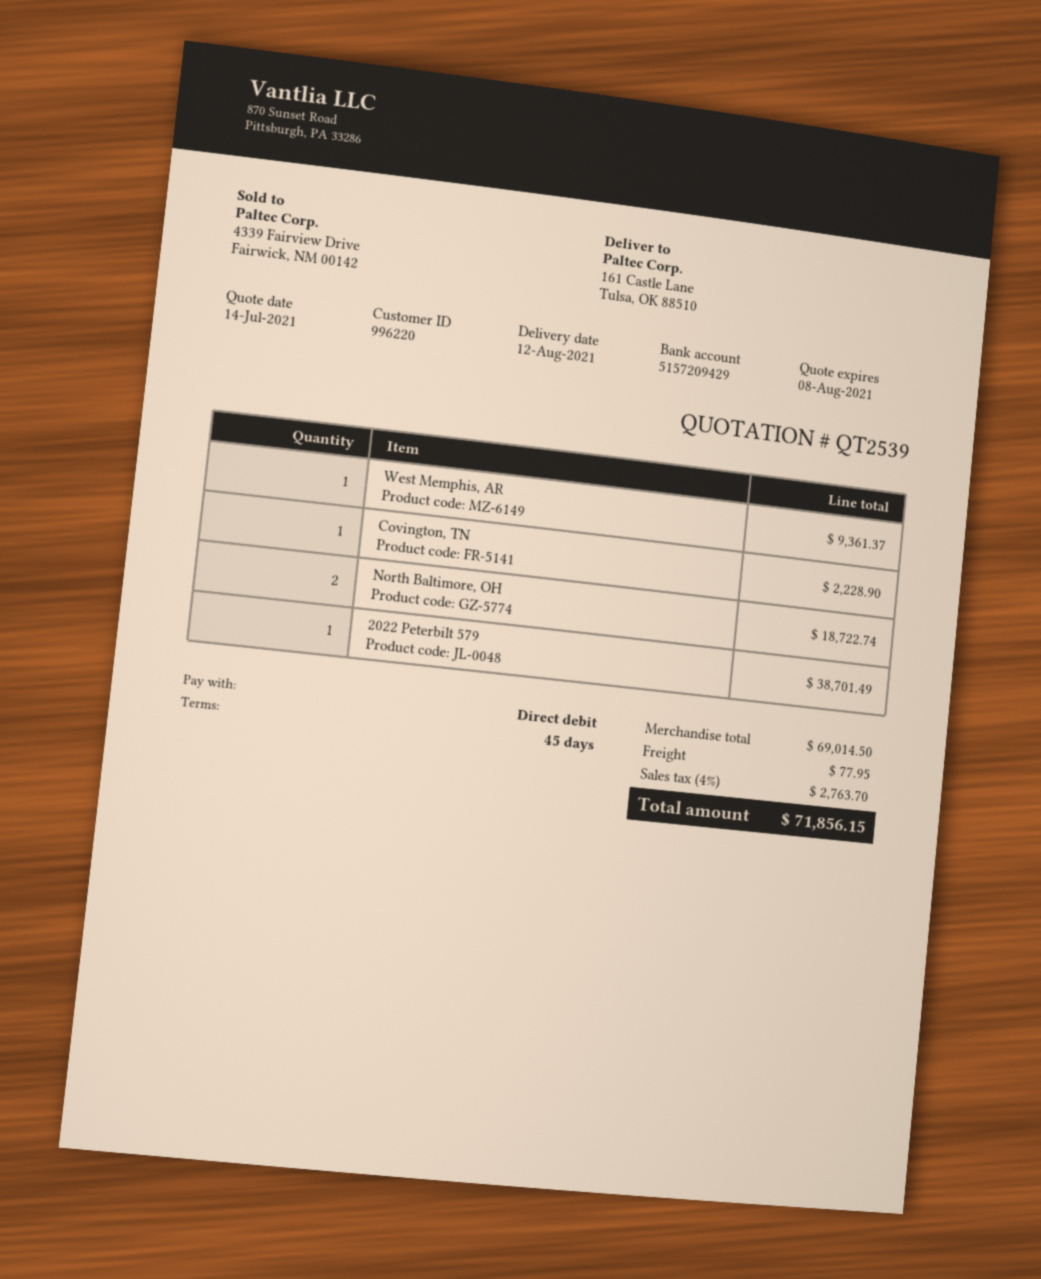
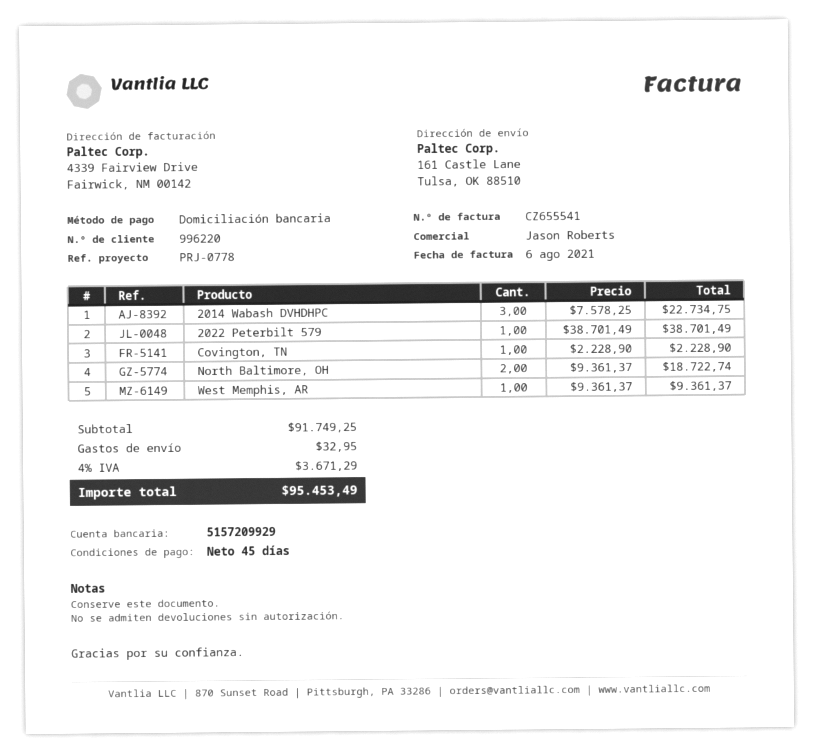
bank account: 5157209429 -> 5157209929
2014 Wabash DVHDHPC: none -> 3 for 22734.75
subtotal: 69014.50 -> 91749.25
shipping: 77.95 -> 32.95
tax: 4% = 2763.70 -> 4% = 3671.29
total: 71856.15 -> 95453.49

